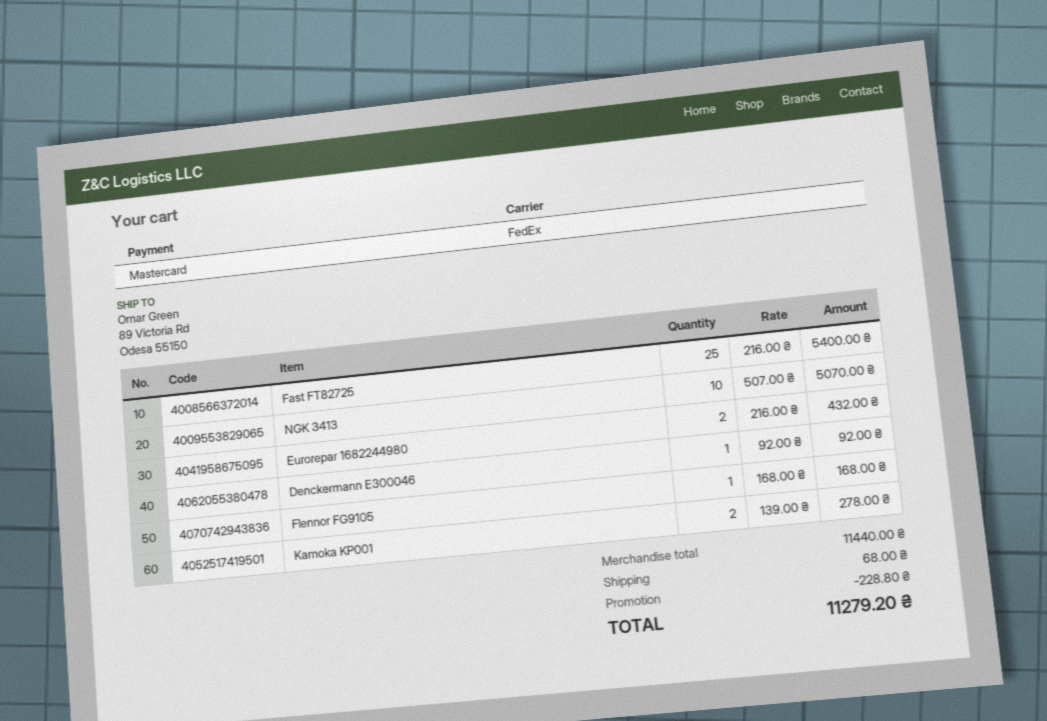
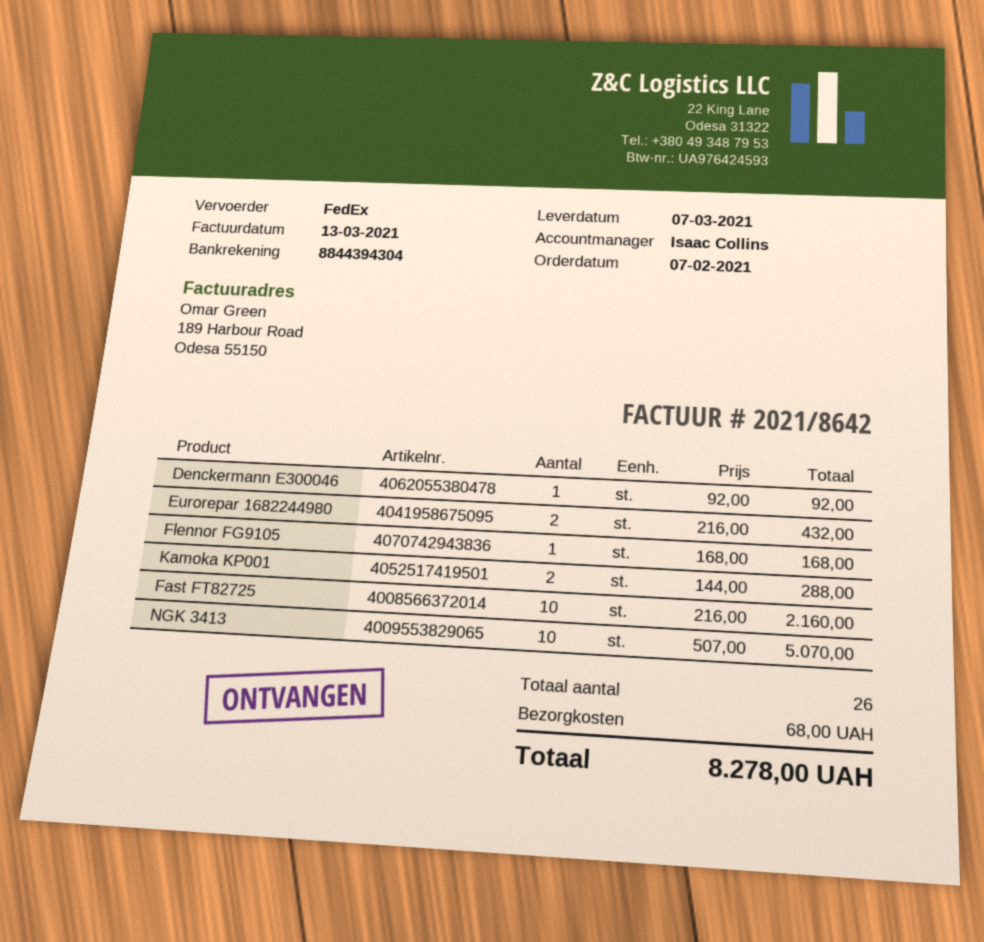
Fast FT82725: 25 x 216.00 = 5400.00 -> 10 x 216.00 = 2160.00
Kamoka KP001: 2 x 139.00 = 278.00 -> 2 x 144.00 = 288.00
discount: 228.80 -> none
total: 11279.20 -> 8278.00

